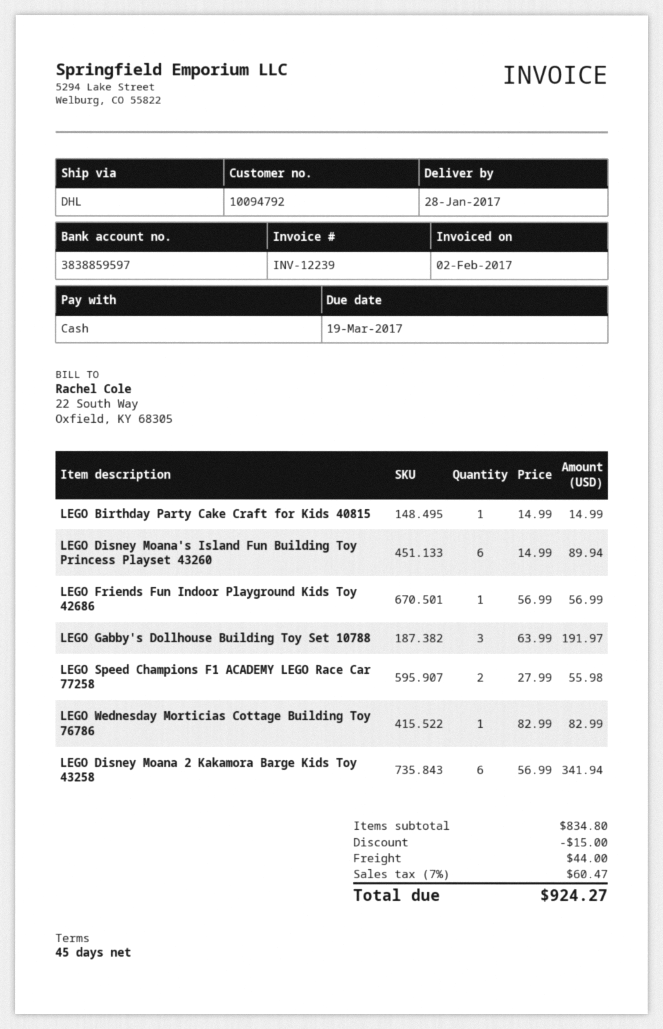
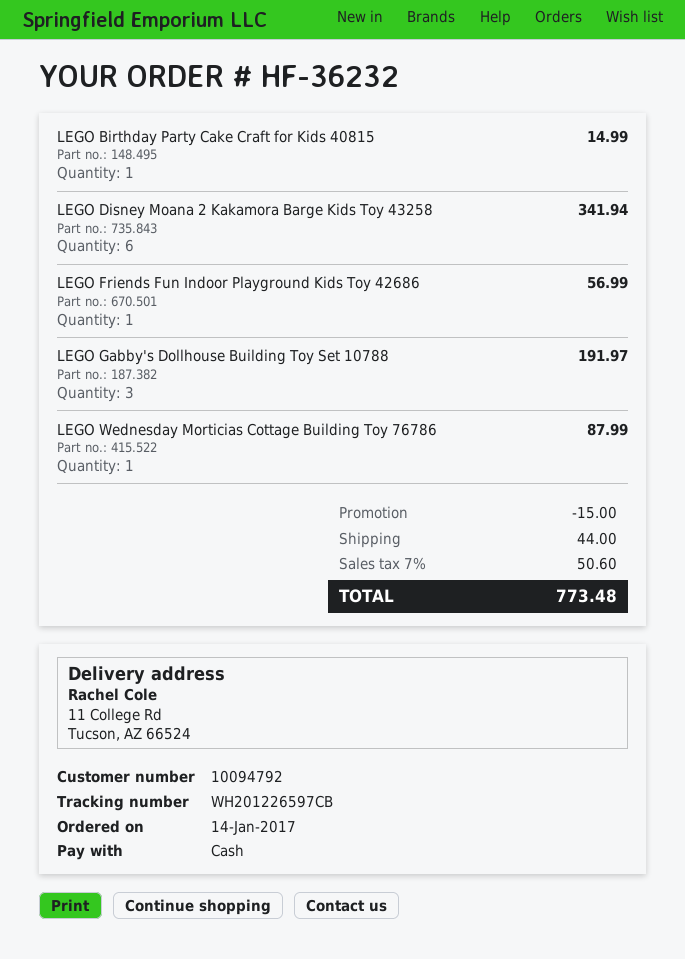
LEGO Disney Moana's Island Fun Building Toy Princess Playset 43260: 6 for 89.94 -> none
LEGO Speed Champions F1 ACADEMY LEGO Race Car 77258: 2 for 55.98 -> none
LEGO Wednesday Morticias Cottage Building Toy 76786: 1 for 82.99 -> 1 for 87.99
tax: 7% = 60.47 -> 7% = 50.60
total: 924.27 -> 773.48

